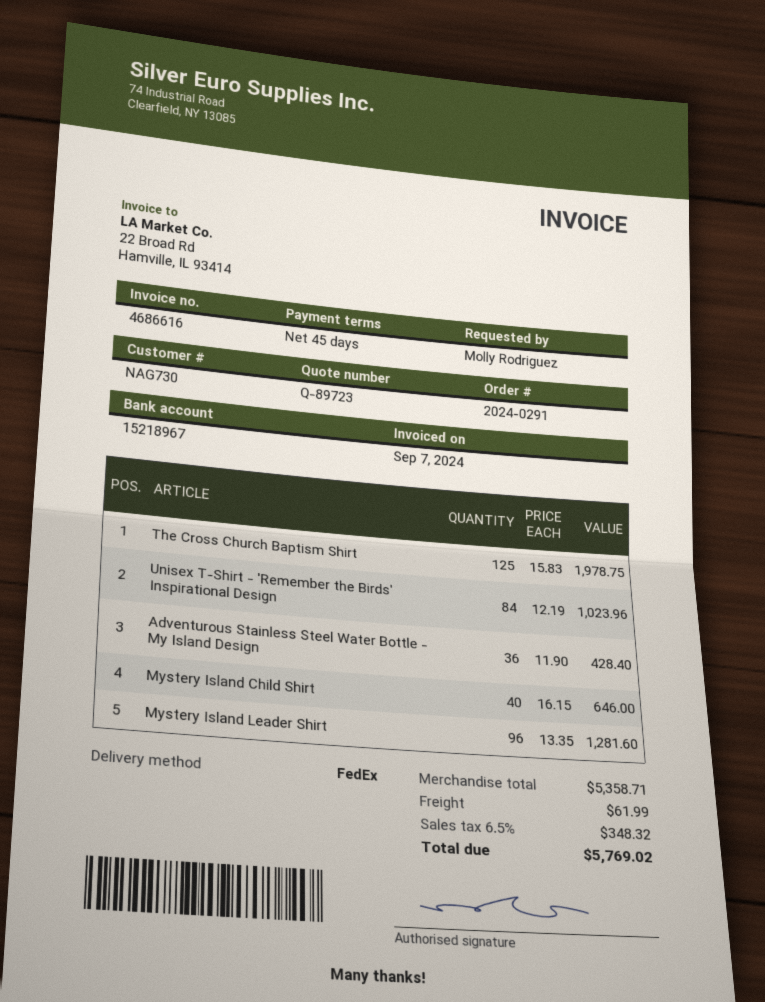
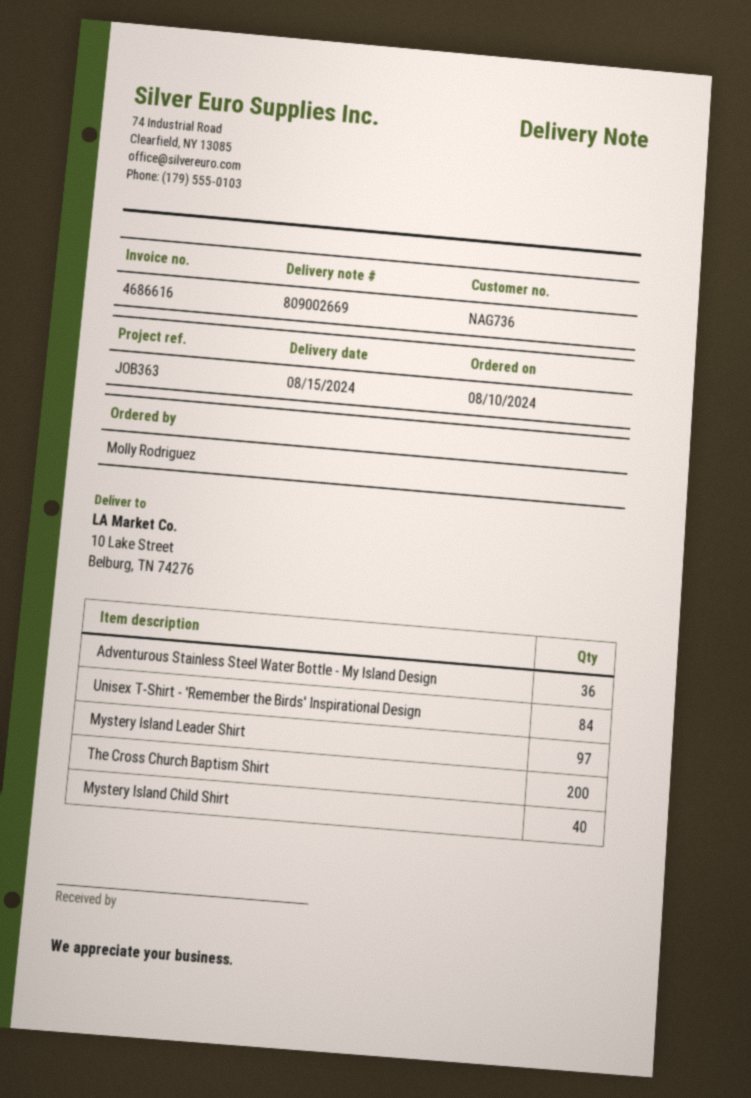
customer number: NAG730 -> NAG736
The Cross Church Baptism Shirt: 125 -> 200
Mystery Island Leader Shirt: 96 -> 97

